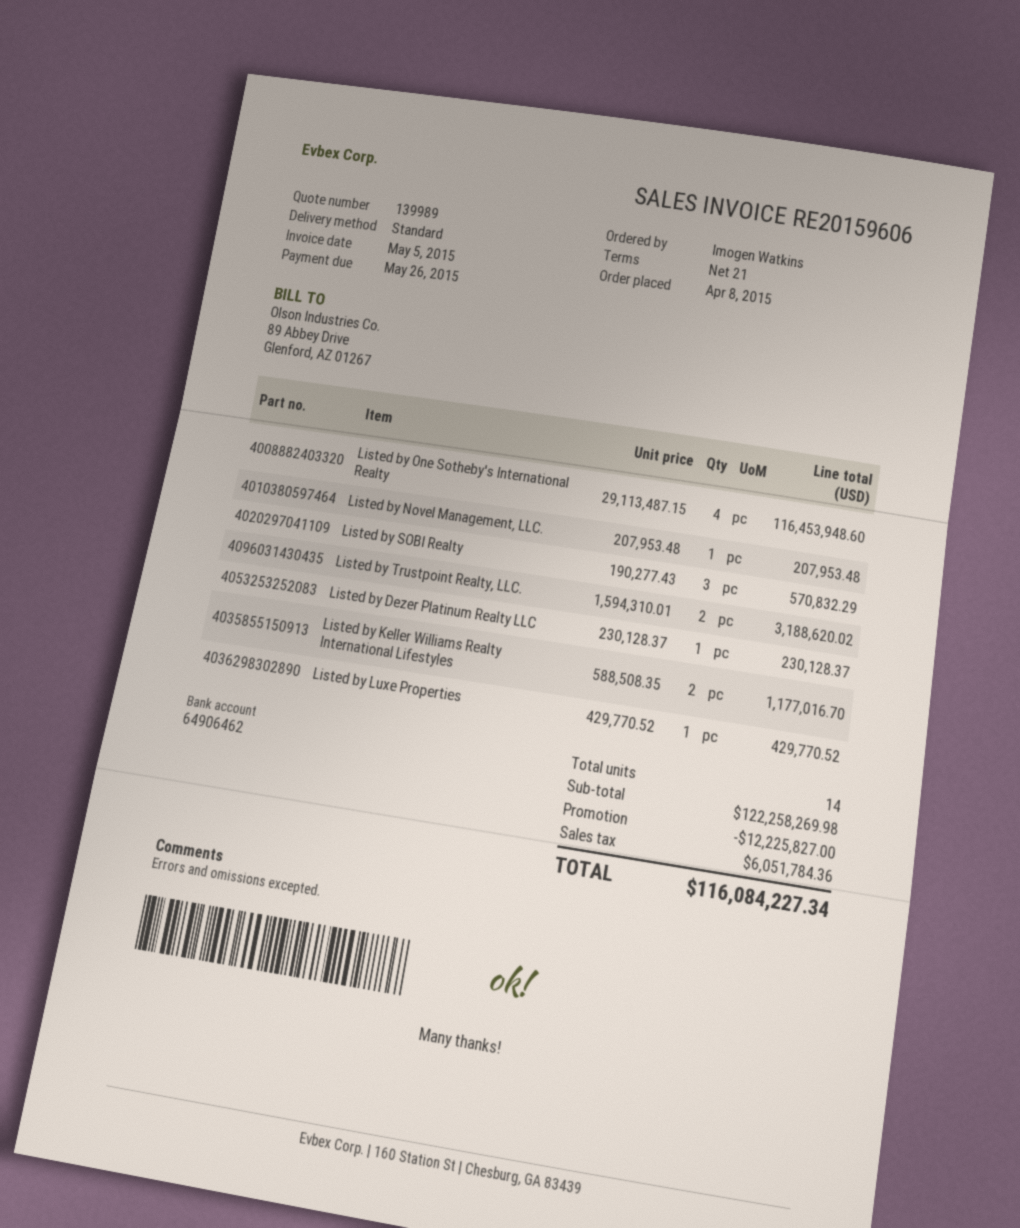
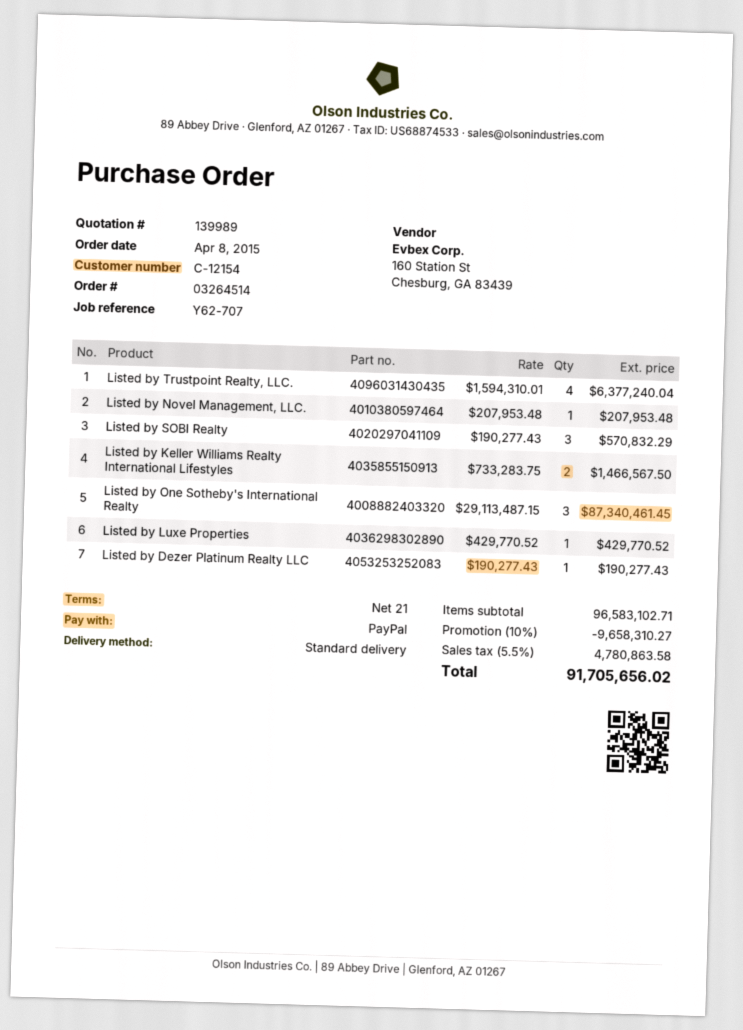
Listed by One Sotheby's International Realty: 4 x 29113487.15 = 116453948.60 -> 3 x 29113487.15 = 87340461.45
Listed by Trustpoint Realty, LLC.: 2 x 1594310.01 = 3188620.02 -> 4 x 1594310.01 = 6377240.04
Listed by Dezer Platinum Realty LLC: 1 x 230128.37 = 230128.37 -> 1 x 190277.43 = 190277.43
Listed by Keller Williams Realty International Lifestyles: 2 x 588508.35 = 1177016.70 -> 2 x 733283.75 = 1466567.50
subtotal: 122258269.98 -> 96583102.71
discount: 12225827.00 -> 9658310.27
tax: 6051784.36 -> 4780863.58
total: 116084227.34 -> 91705656.02

